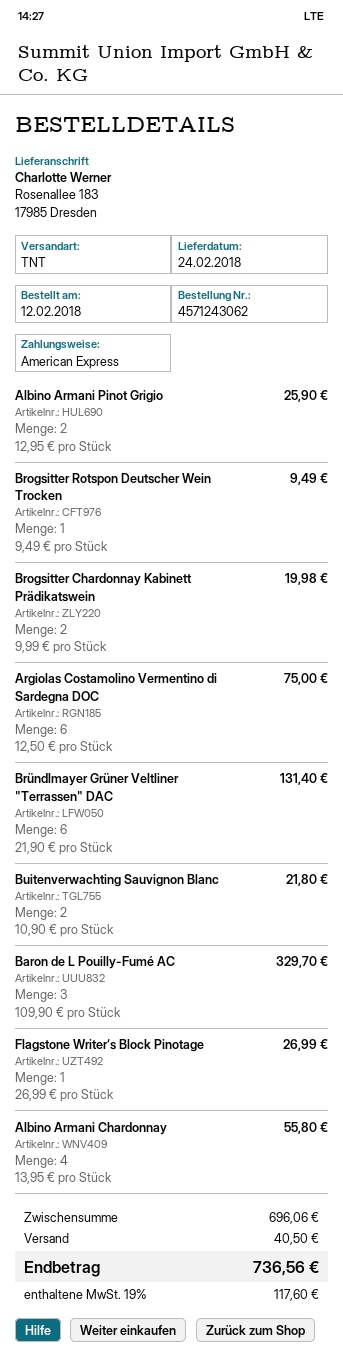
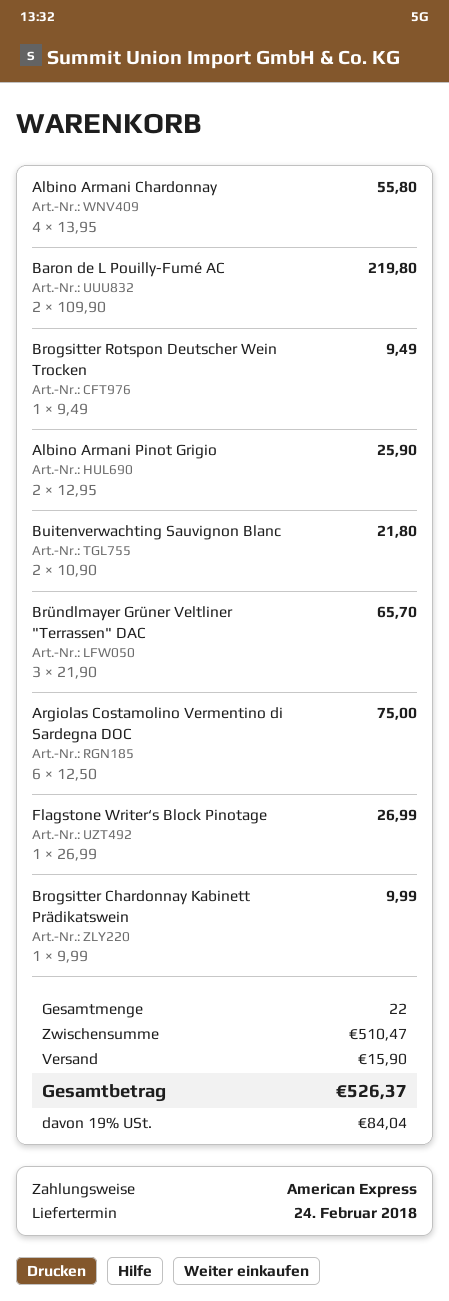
Brogsitter Chardonnay Kabinett Prädikatswein: 2 x 9.99 = 19.98 -> 1 x 9.99 = 9.99
Bründlmayer Grüner Veltliner "Terrassen" DAC: 6 x 21.90 = 131.40 -> 3 x 21.90 = 65.70
Baron de L Pouilly-Fumé AC: 3 x 109.90 = 329.70 -> 2 x 109.90 = 219.80
subtotal: 696.06 -> 510.47
shipping: 40.50 -> 15.90
tax: 19% = 117.60 -> 19% = 84.04
total: 736.56 -> 526.37

